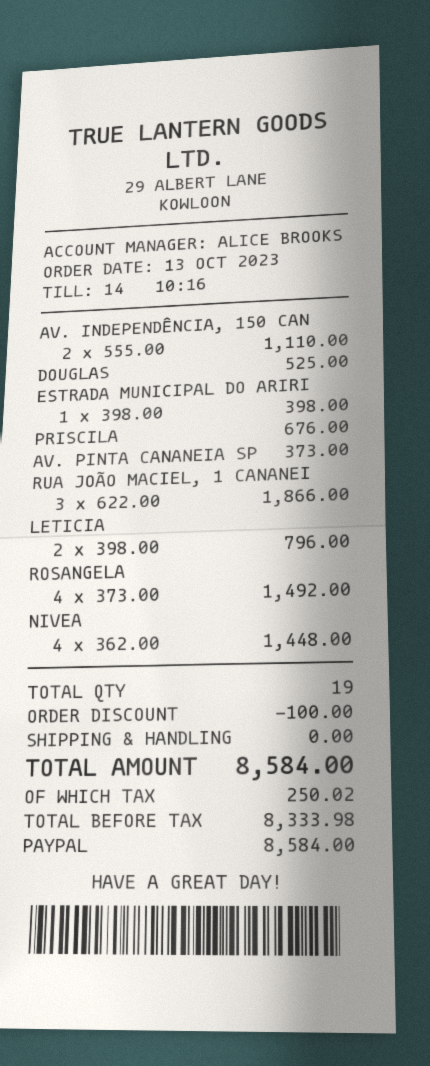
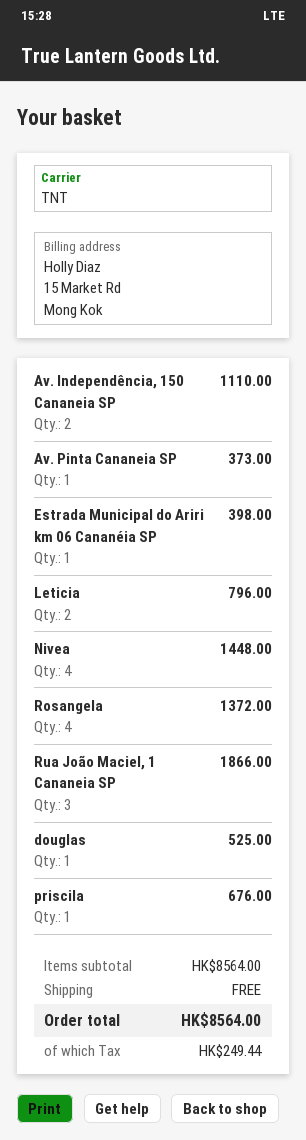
ROSANGELA: 4 for 1492.00 -> 4 for 1372.00
discount: 100.00 -> none
tax: 250.02 -> 249.44
total: 8584.00 -> 8564.00

